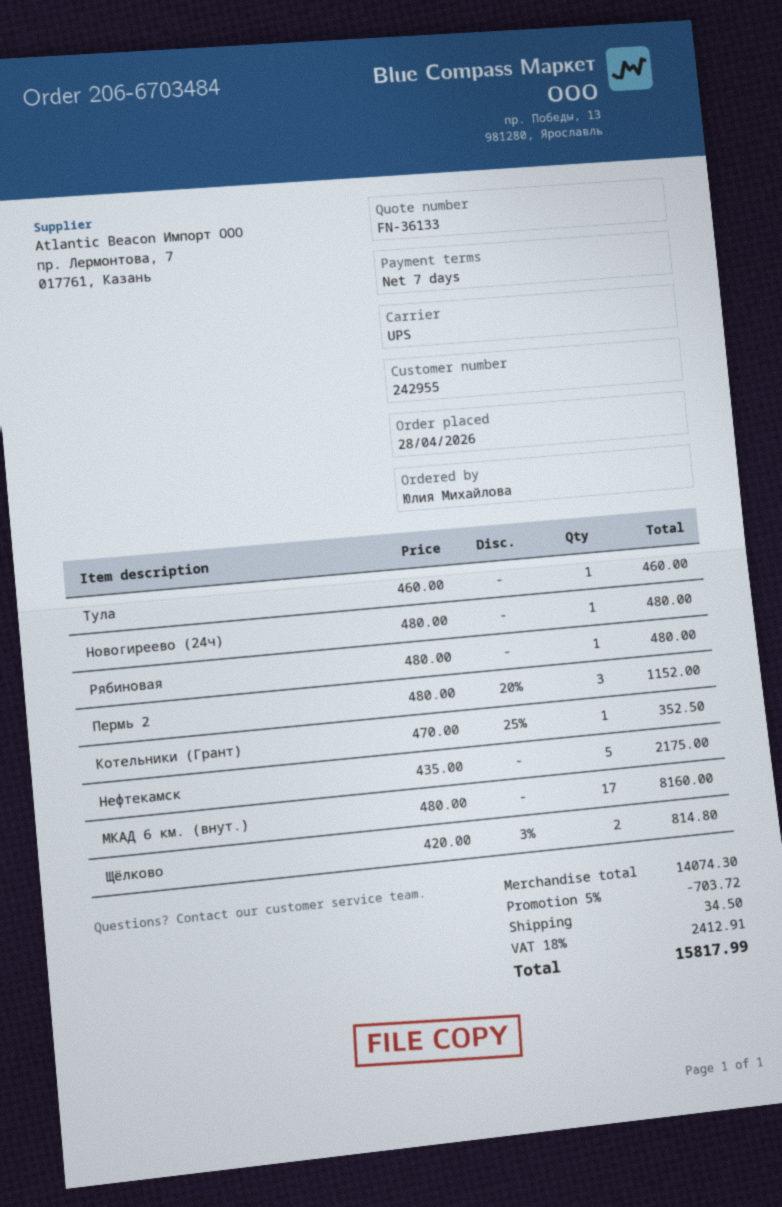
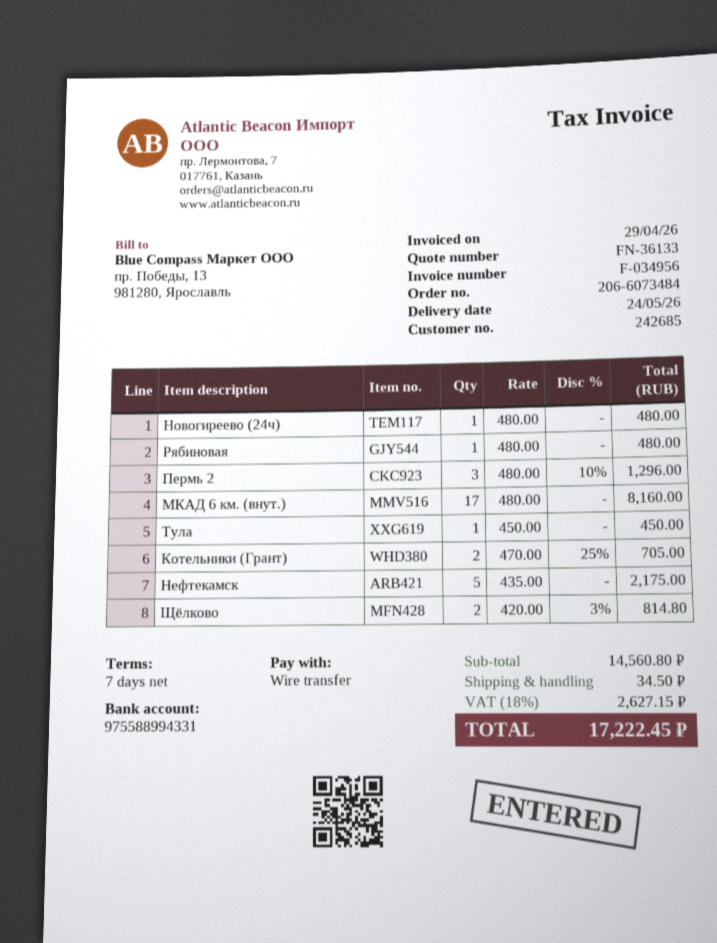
order number: 206-6703484 -> 206-6073484
customer number: 242955 -> 242685
Тула: 1 x 460.00 = 460.00 -> 1 x 450.00 = 450.00
Пермь 2: 3 x 480.00 - 20% = 1152.00 -> 3 x 480.00 - 10% = 1296.00
Котельники (Грант): 1 x 470.00 - 25% = 352.50 -> 2 x 470.00 - 25% = 705.00
subtotal: 14074.30 -> 14560.80
discount: 5% = 703.72 -> none
tax: 18% = 2412.91 -> 18% = 2627.15
total: 15817.99 -> 17222.45

